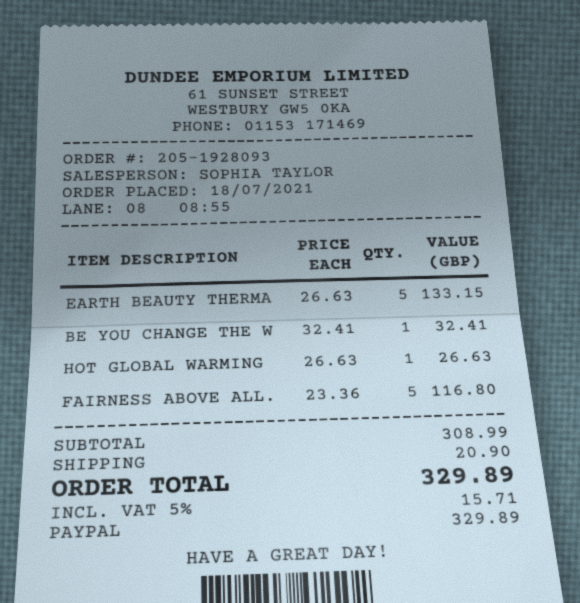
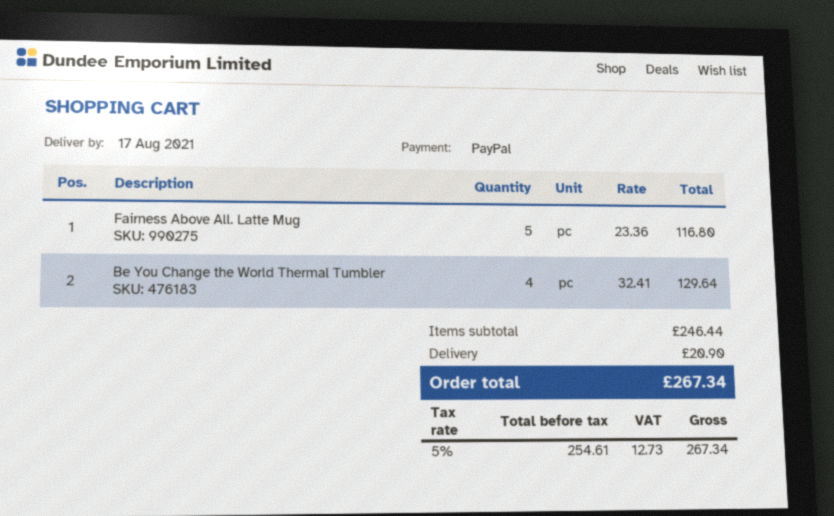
EARTH BEAUTY THERMA: 5 x 26.63 = 133.15 -> none
BE YOU CHANGE THE W: 1 x 32.41 = 32.41 -> 4 x 32.41 = 129.64
HOT GLOBAL WARMING: 1 x 26.63 = 26.63 -> none
subtotal: 308.99 -> 246.44
tax: 5% = 15.71 -> 5% = 12.73
total: 329.89 -> 267.34

